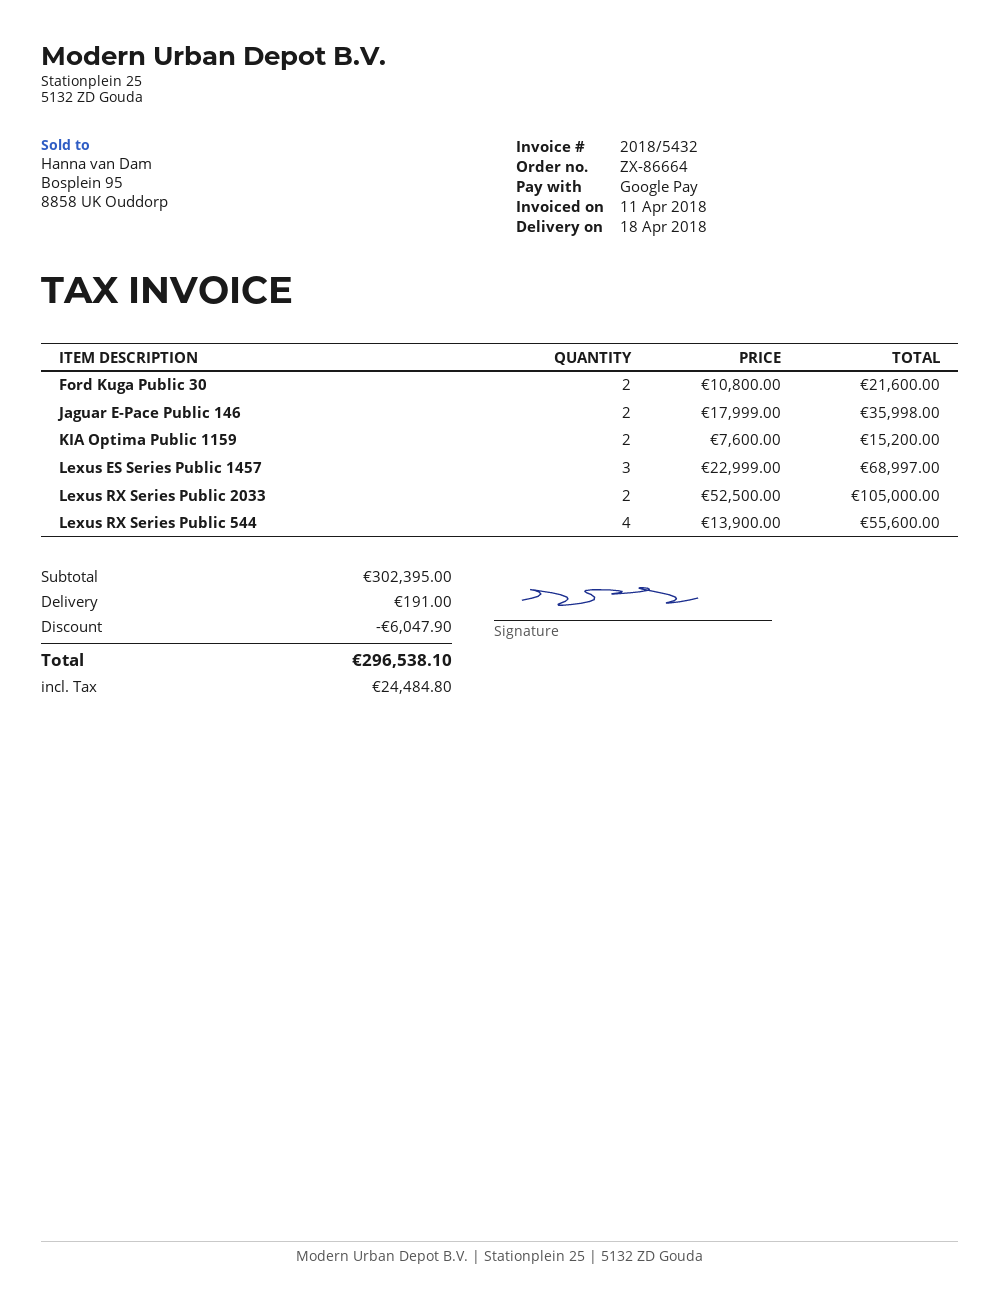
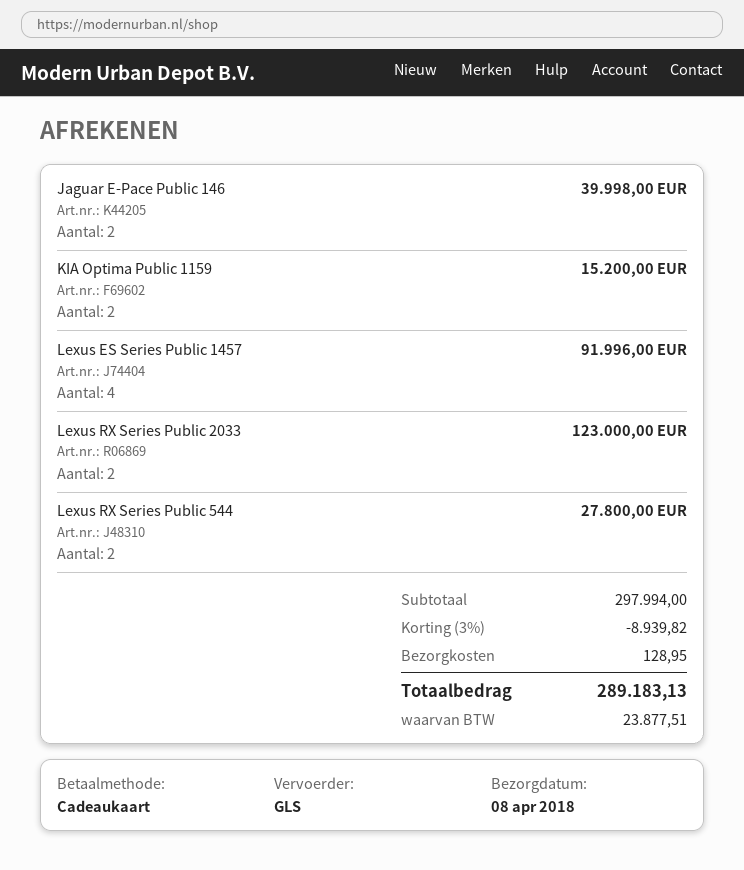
delivery date: 2018-04-18 -> 2018-04-08
payment method: Google Pay -> gift card
Ford Kuga Public 30: 2 for 21600.00 -> none
Jaguar E-Pace Public 146: 2 for 35998.00 -> 2 for 39998.00
Lexus ES Series Public 1457: 3 for 68997.00 -> 4 for 91996.00
Lexus RX Series Public 2033: 2 for 105000.00 -> 2 for 123000.00
Lexus RX Series Public 544: 4 for 55600.00 -> 2 for 27800.00
subtotal: 302395.00 -> 297994.00
discount: 6047.90 -> 8939.82
shipping: 191.00 -> 128.95
tax: 24484.80 -> 23877.51
total: 296538.10 -> 289183.13

